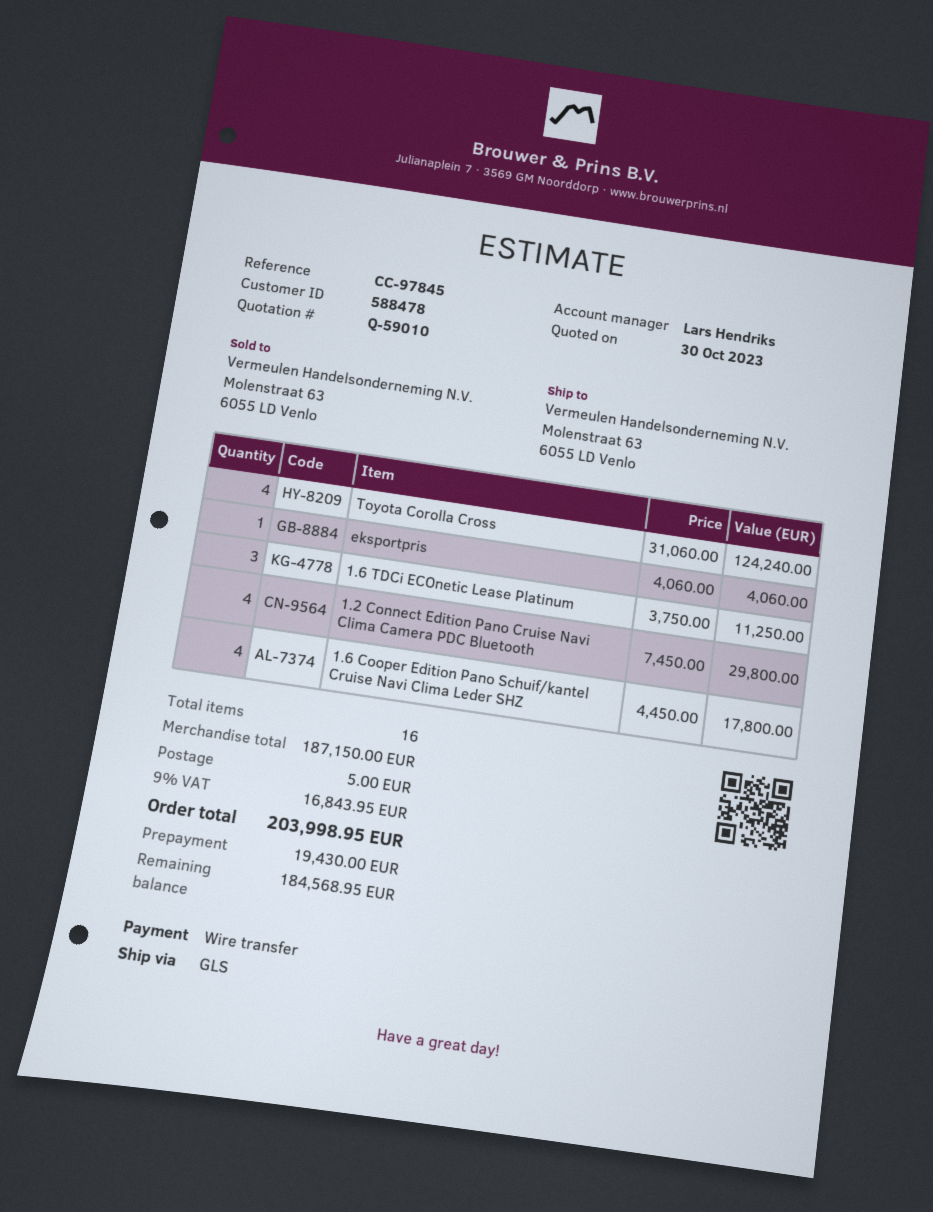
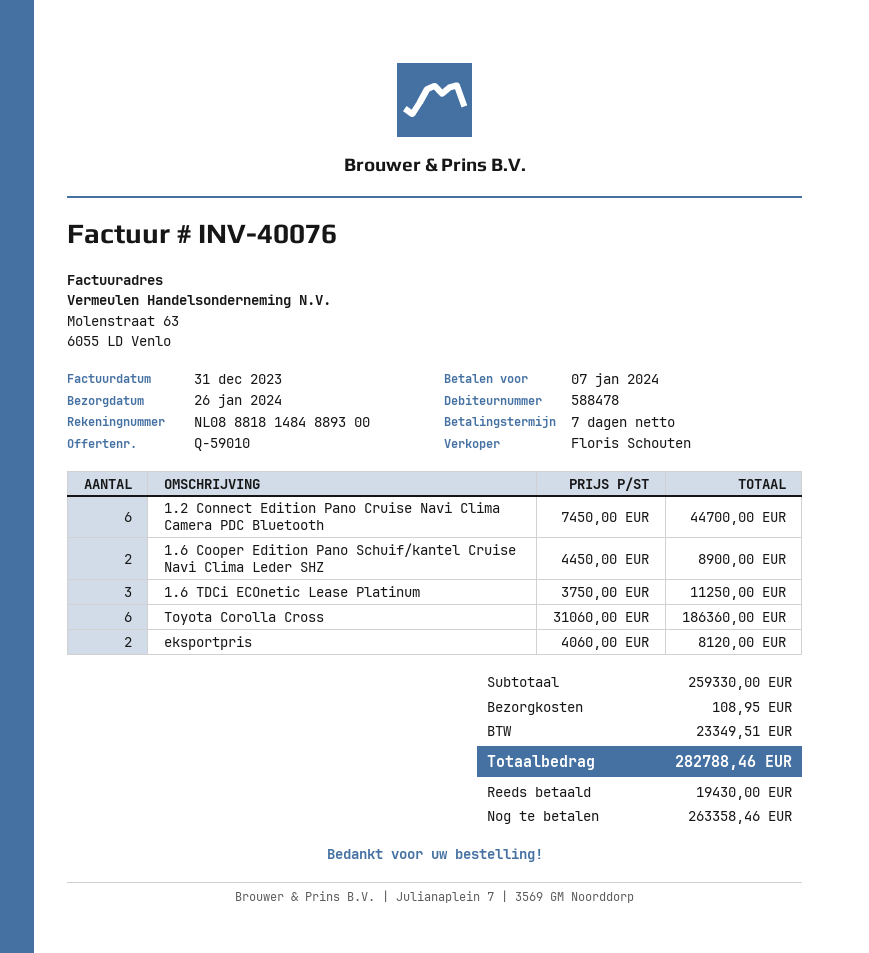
sales rep: Lars Hendriks -> Floris Schouten
Toyota Corolla Cross: 4 x 31060.00 = 124240.00 -> 6 x 31060.00 = 186360.00
eksportpris: 1 x 4060.00 = 4060.00 -> 2 x 4060.00 = 8120.00
1.2 Connect Edition Pano Cruise Navi Clima Camera PDC Bluetooth: 4 x 7450.00 = 29800.00 -> 6 x 7450.00 = 44700.00
1.6 Cooper Edition Pano Schuif/kantel Cruise Navi Clima Leder SHZ: 4 x 4450.00 = 17800.00 -> 2 x 4450.00 = 8900.00
subtotal: 187150.00 -> 259330.00
shipping: 5.00 -> 108.95
tax: 16843.95 -> 23349.51
total: 203998.95 -> 282788.46
balance: 184568.95 -> 263358.46

